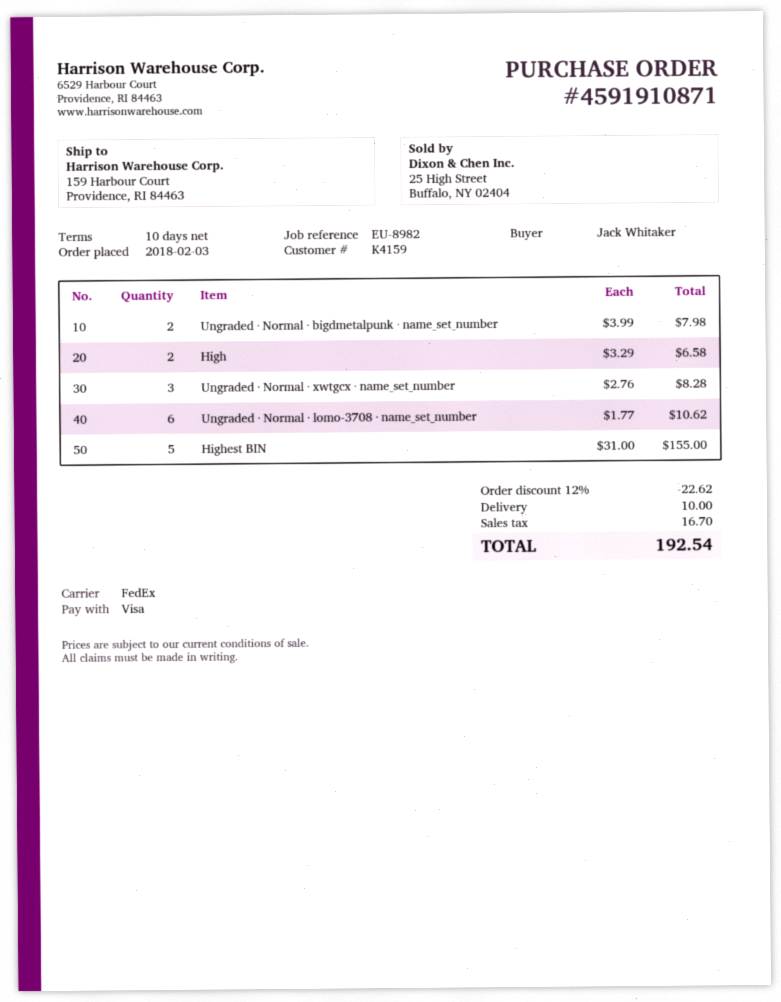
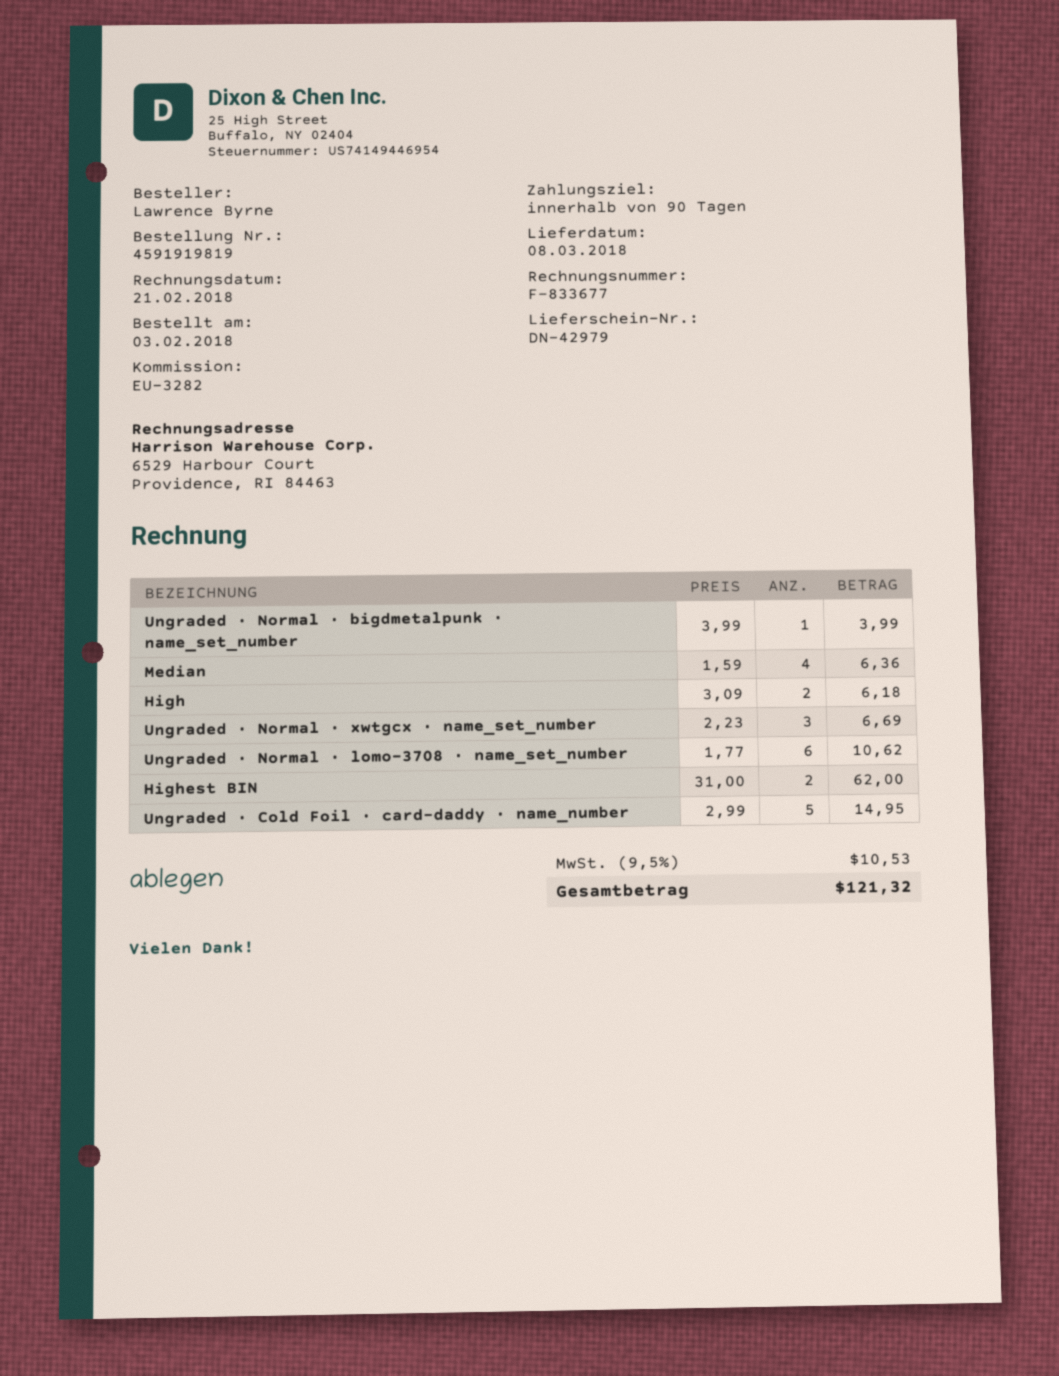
order number: 4591910871 -> 4591919819
payment terms: 10 days -> 90 days
reference: EU-8982 -> EU-3282
ordered by: Jack Whitaker -> Lawrence Byrne
Ungraded · Normal · bigdmetalpunk · name_set_number: 2 x 3.99 = 7.98 -> 1 x 3.99 = 3.99
High: 2 x 3.29 = 6.58 -> 2 x 3.09 = 6.18
Ungraded · Normal · xwtgcx · name_set_number: 3 x 2.76 = 8.28 -> 3 x 2.23 = 6.69
Highest BIN: 5 x 31.00 = 155.00 -> 2 x 31.00 = 62.00
Median: none -> 4 x 1.59 = 6.36
Ungraded · Cold Foil · card-daddy · name_number: none -> 5 x 2.99 = 14.95
discount: 12% = 22.62 -> none
shipping: 10.00 -> none
tax: 16.70 -> 10.53
total: 192.54 -> 121.32

